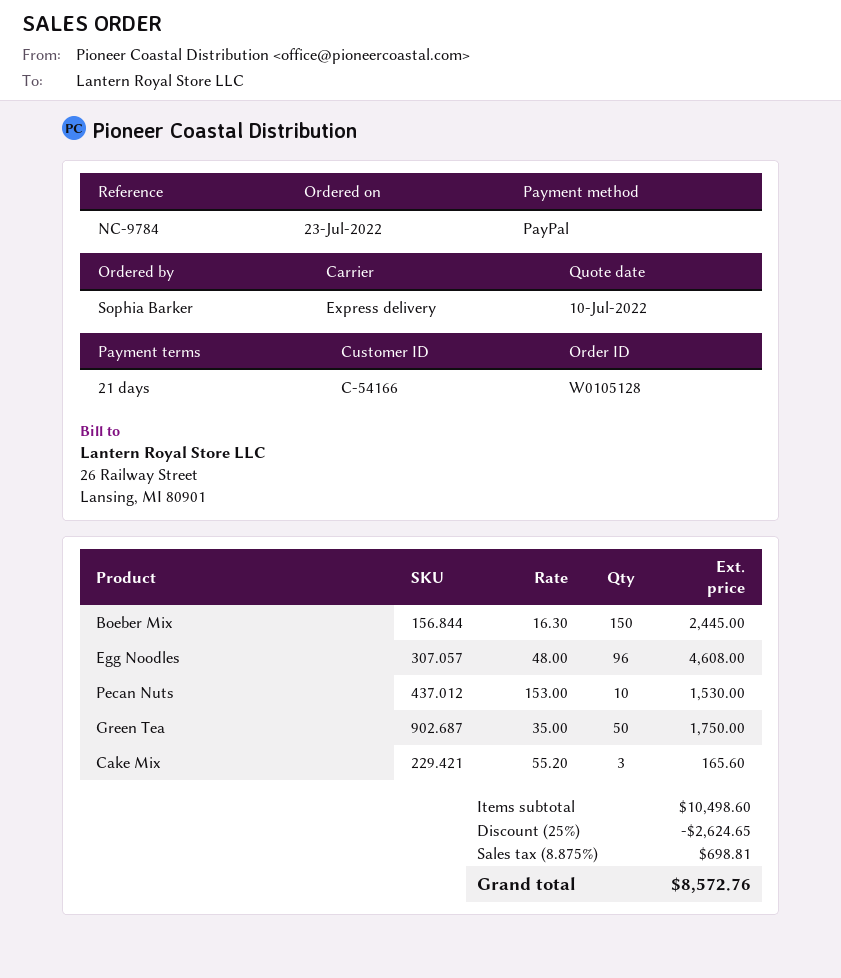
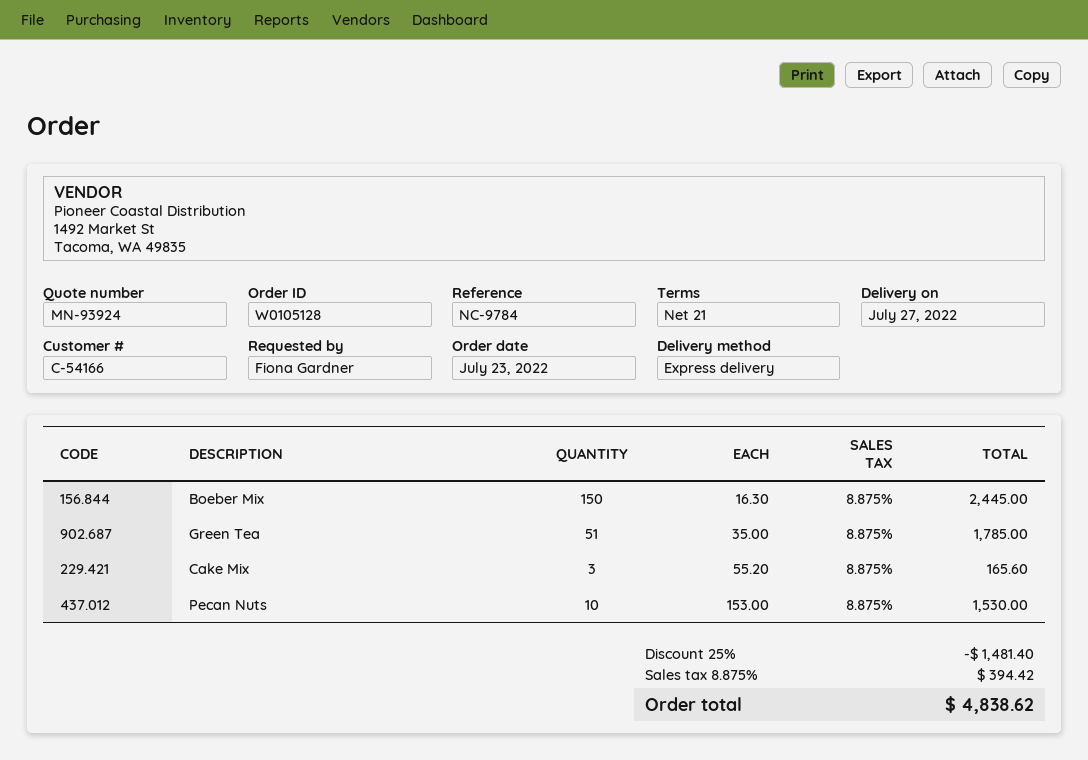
ordered by: Sophia Barker -> Fiona Gardner
Egg Noodles: 96 x 48.00 = 4608.00 -> none
Green Tea: 50 x 35.00 = 1750.00 -> 51 x 35.00 = 1785.00
discount: 25% = 2624.65 -> 25% = 1481.40
tax: 8.875% = 698.81 -> 8.875% = 394.42
total: 8572.76 -> 4838.62

